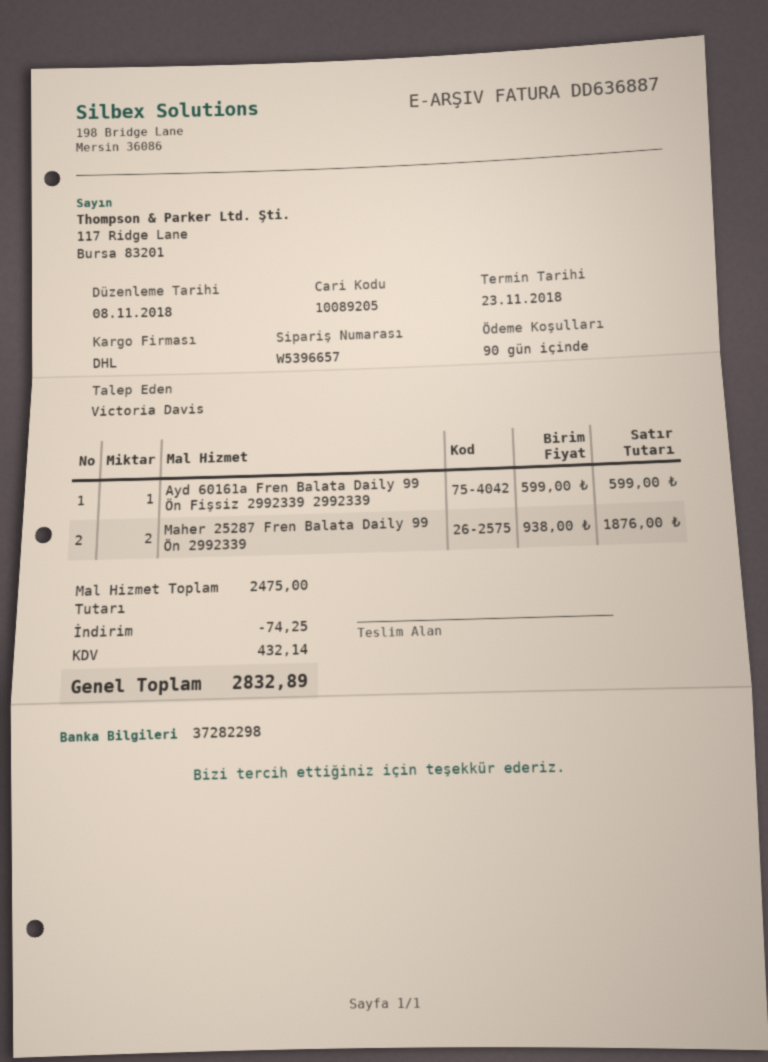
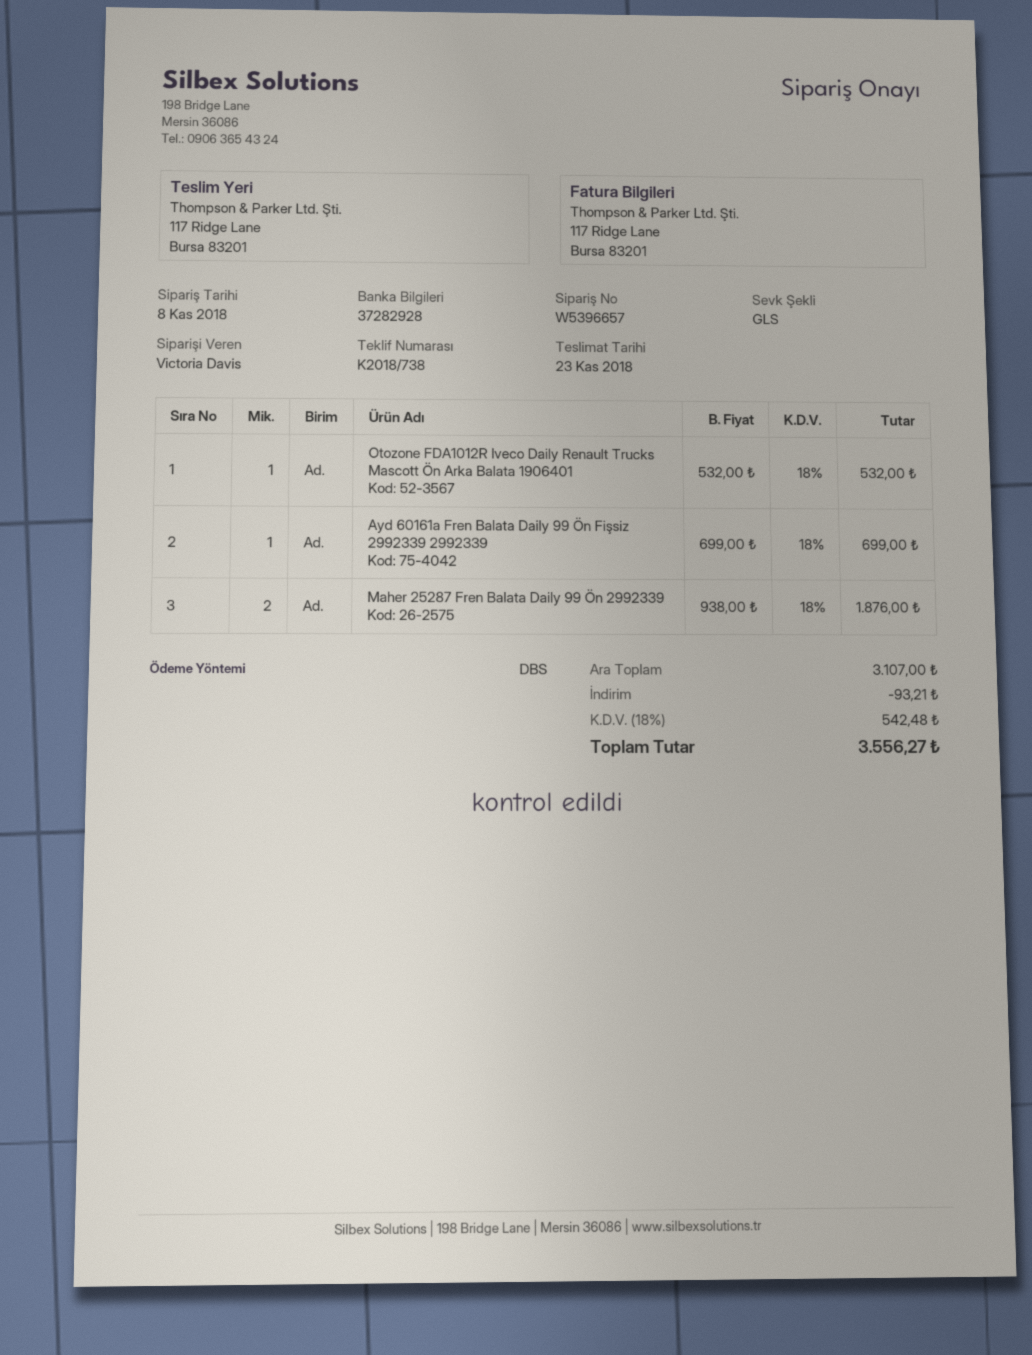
bank account: 37282298 -> 37282928
shipping method: DHL -> GLS
Ayd 60161a Fren Balata Daily 99 Ön Fişsiz 2992339 2992339: 1 x 599.00 = 599.00 -> 1 x 699.00 = 699.00
Otozone FDA1012R Iveco Daily Renault Trucks Mascott Ön Arka Balata 1906401: none -> 1 x 532.00 = 532.00
subtotal: 2475.00 -> 3107.00
discount: 74.25 -> 93.21
tax: 432.14 -> 542.48
total: 2832.89 -> 3556.27

